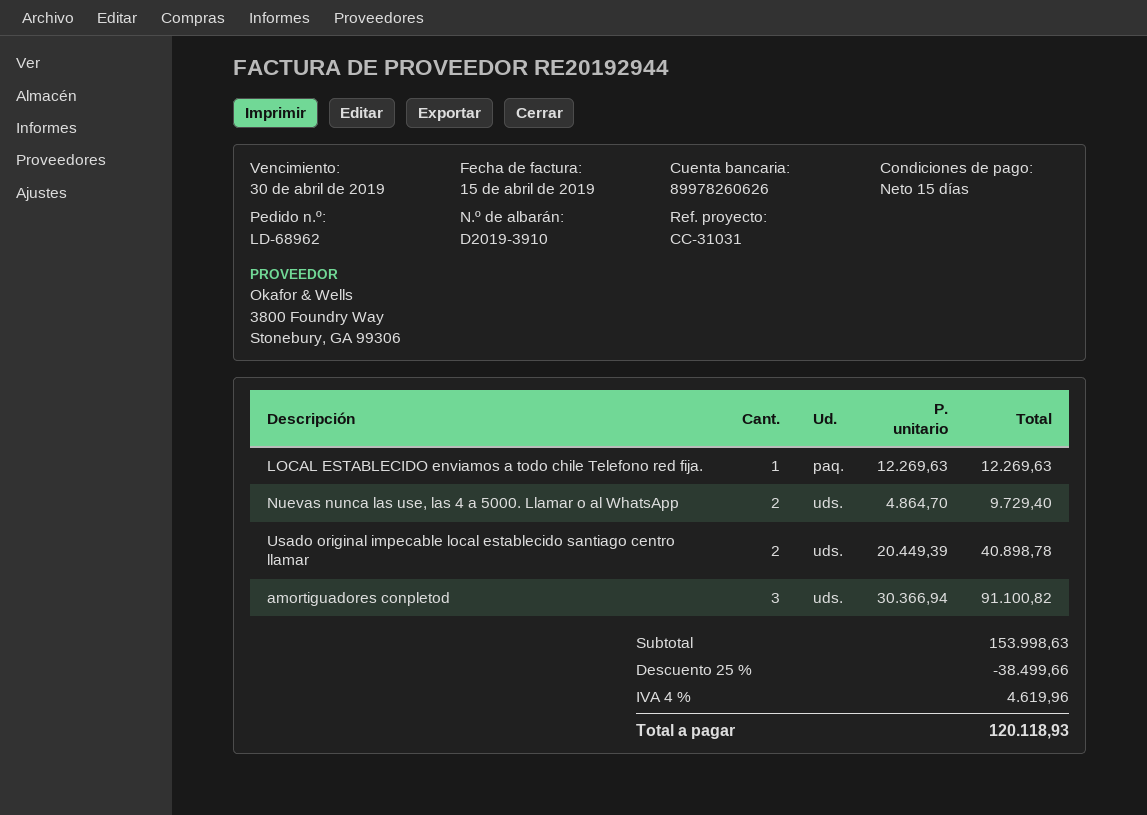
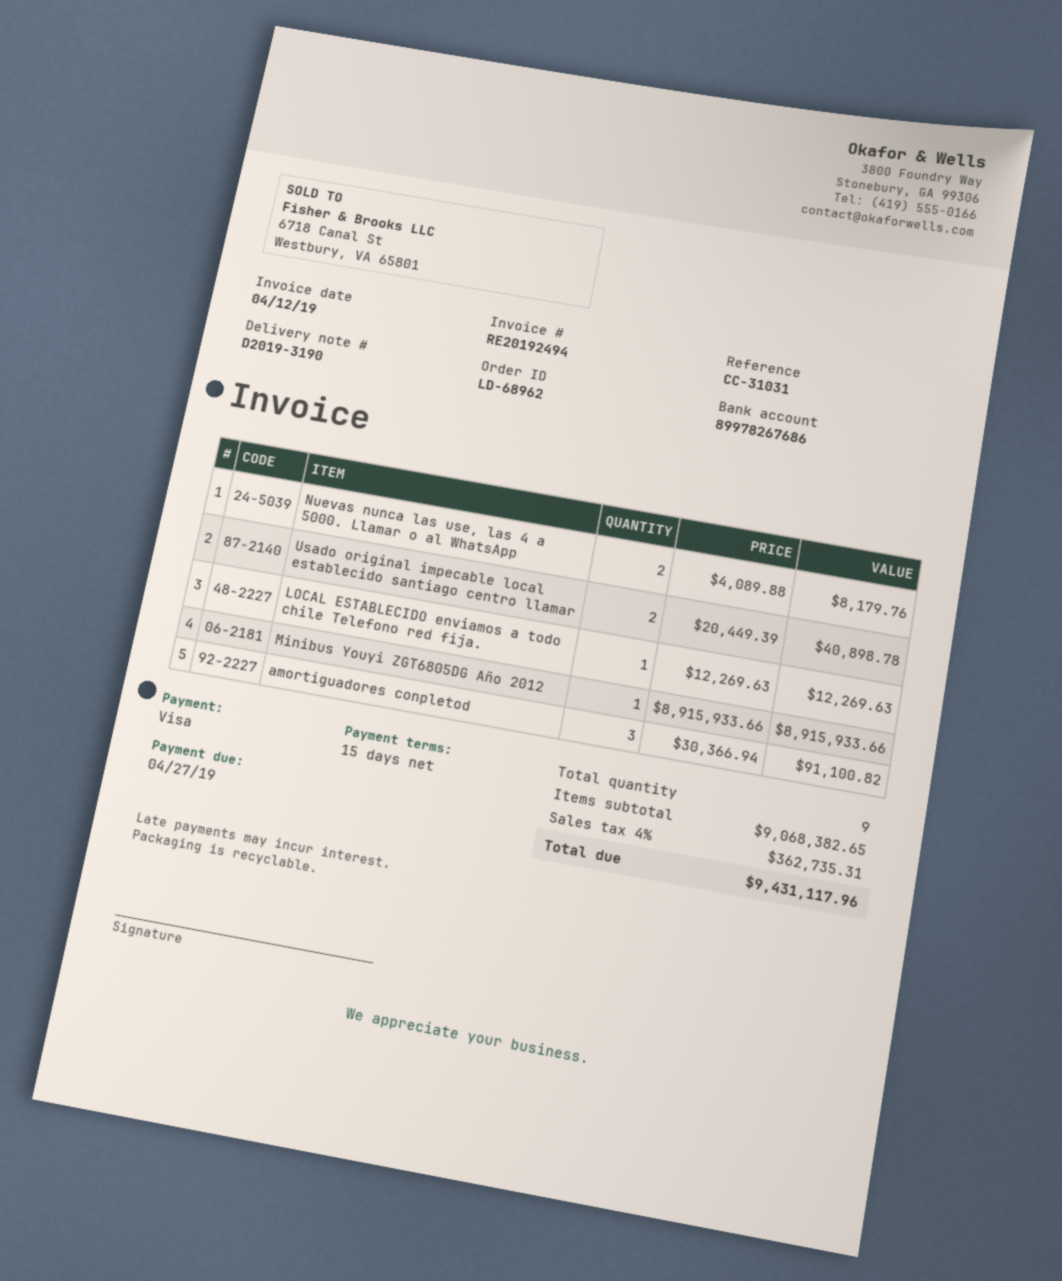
delivery note number: D2019-3910 -> D2019-3190
invoice number: RE20192944 -> RE20192494
invoice date: 2019-04-15 -> 2019-04-12
due date: 2019-04-30 -> 2019-04-27
bank account: 89978260626 -> 89978267686
Nuevas nunca las use, las 4 a 5000. Llamar o al WhatsApp: 2 x 4864.70 = 9729.40 -> 2 x 4089.88 = 8179.76
Minibus Youyi ZGT6805DG Año 2012: none -> 1 x 8915933.66 = 8915933.66
subtotal: 153998.63 -> 9068382.65
discount: 25% = 38499.66 -> none
tax: 4% = 4619.96 -> 4% = 362735.31
total: 120118.93 -> 9431117.96

